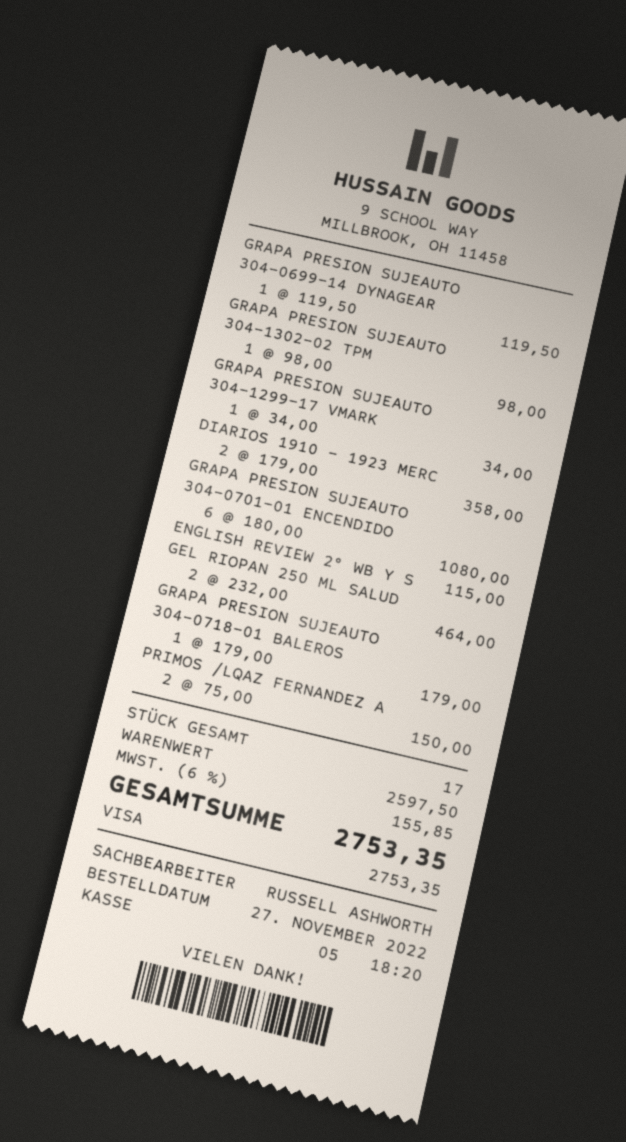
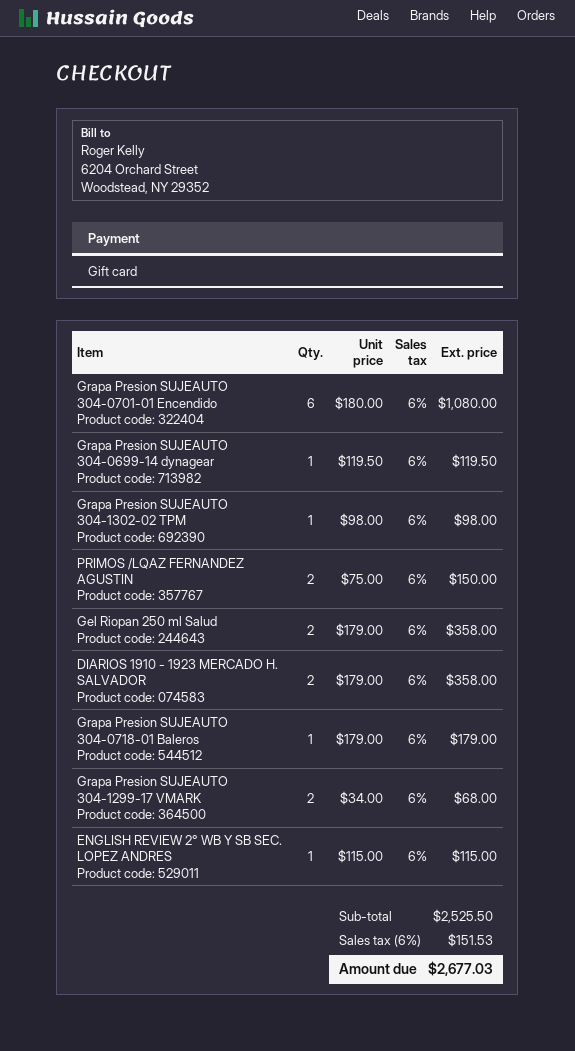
payment method: Visa -> gift card
GRAPA PRESION SUJEAUTO 304-1299-17 VMARK: 1 x 34.00 = 34.00 -> 2 x 34.00 = 68.00
GEL RIOPAN 250 ML SALUD: 2 x 232.00 = 464.00 -> 2 x 179.00 = 358.00
subtotal: 2597.50 -> 2525.50
tax: 6% = 155.85 -> 6% = 151.53
total: 2753.35 -> 2677.03

